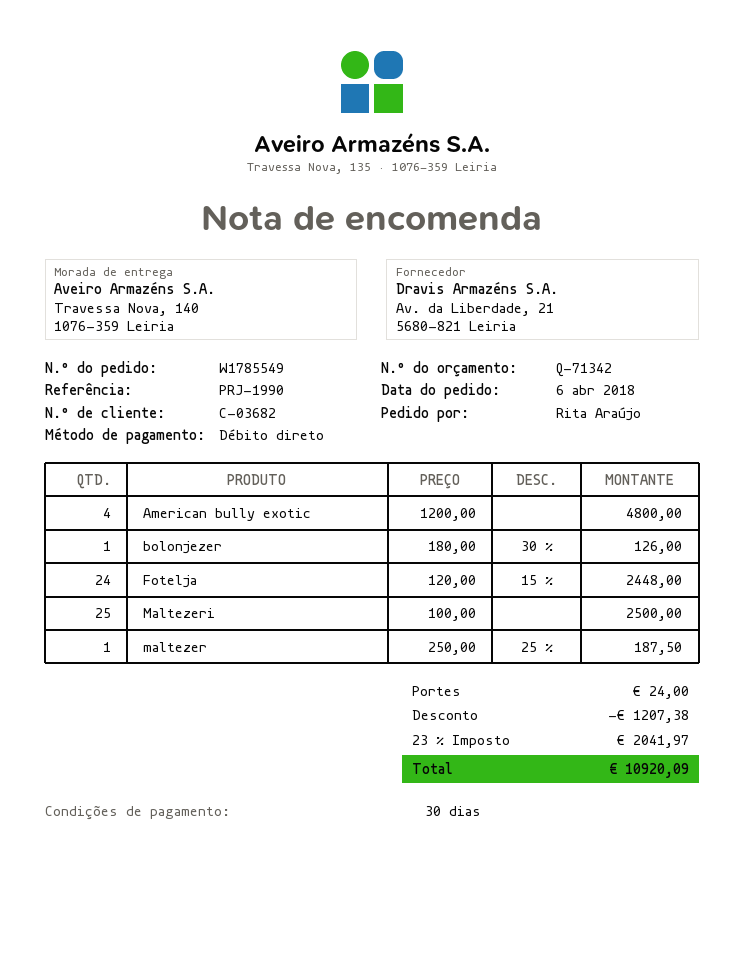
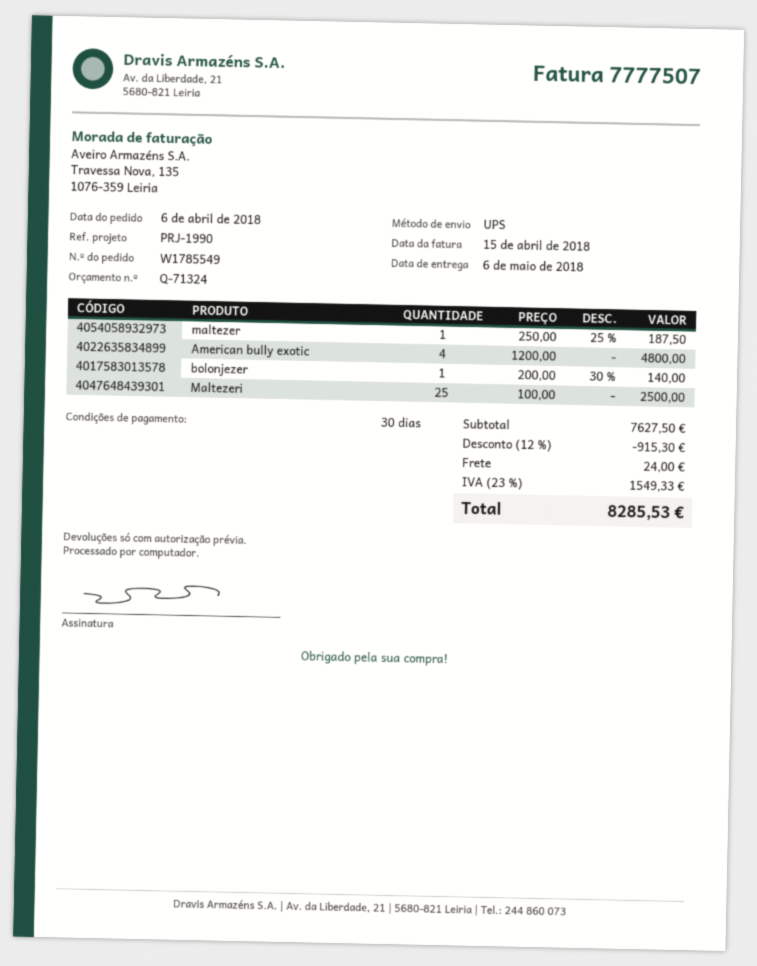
quote number: Q-71342 -> Q-71324
bolonjezer: 1 x 180.00 - 30% = 126.00 -> 1 x 200.00 - 30% = 140.00
Fotelja: 24 x 120.00 - 15% = 2448.00 -> none
discount: 1207.38 -> 915.30
tax: 23% = 2041.97 -> 23% = 1549.33
total: 10920.09 -> 8285.53

